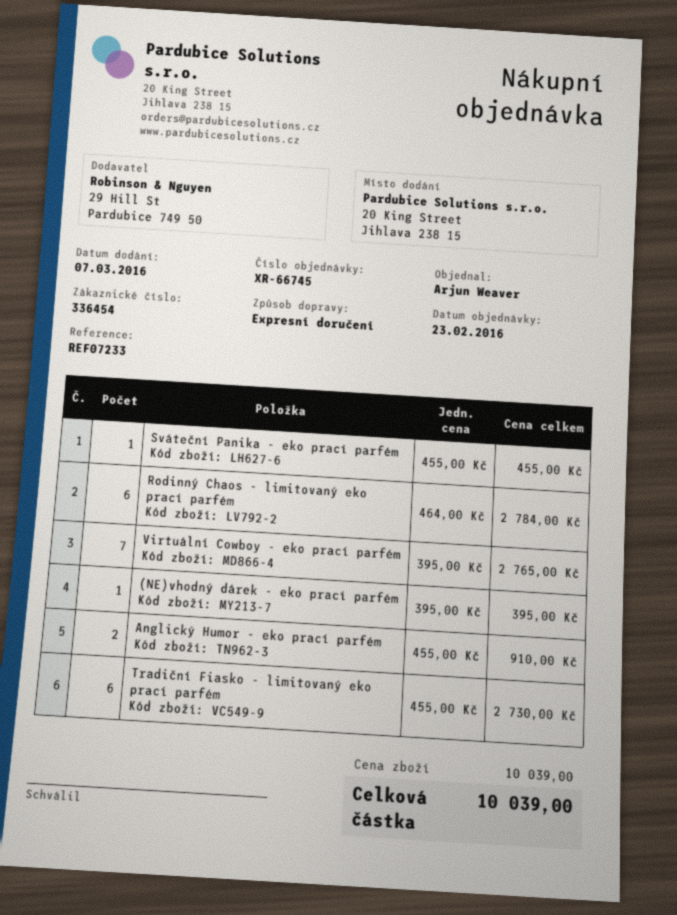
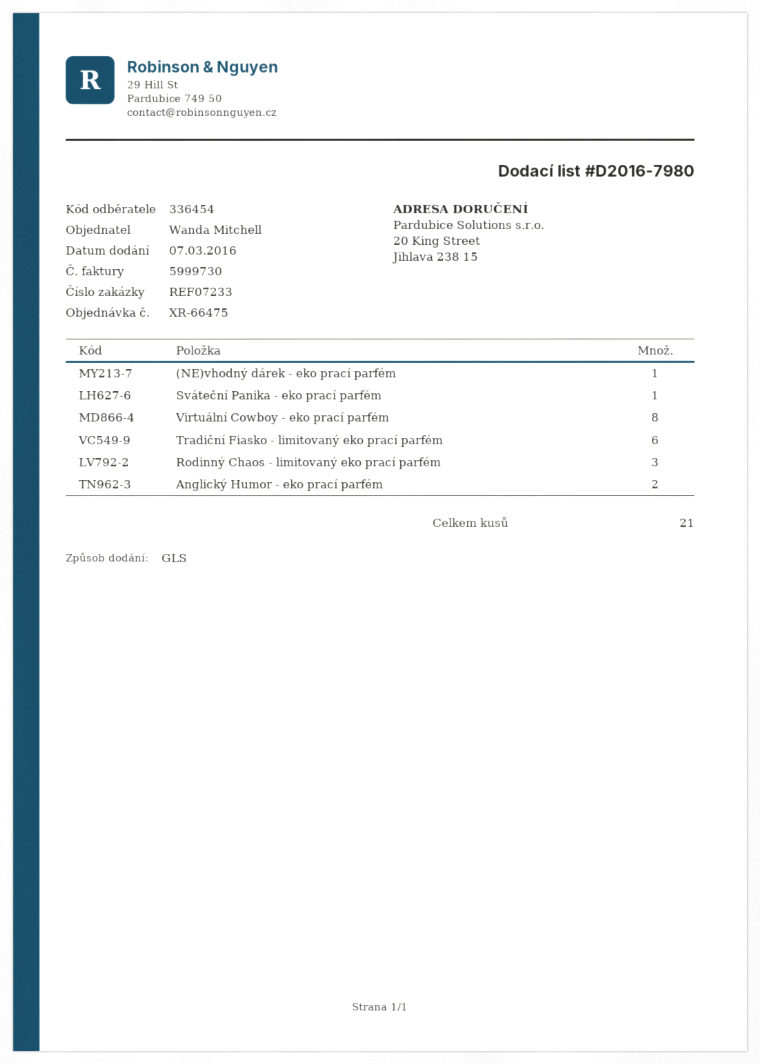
order number: XR-66745 -> XR-66475
ordered by: Arjun Weaver -> Wanda Mitchell
shipping method: express -> GLS
Rodinný Chaos - limitovaný eko prací parfém: 6 -> 3
Virtuální Cowboy - eko prací parfém: 7 -> 8

